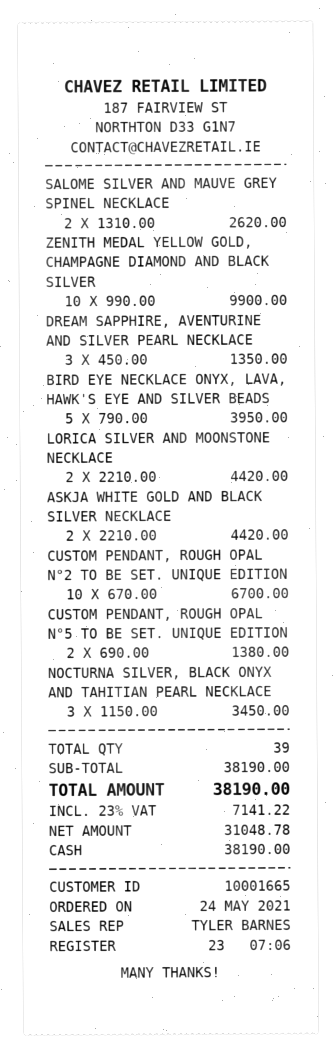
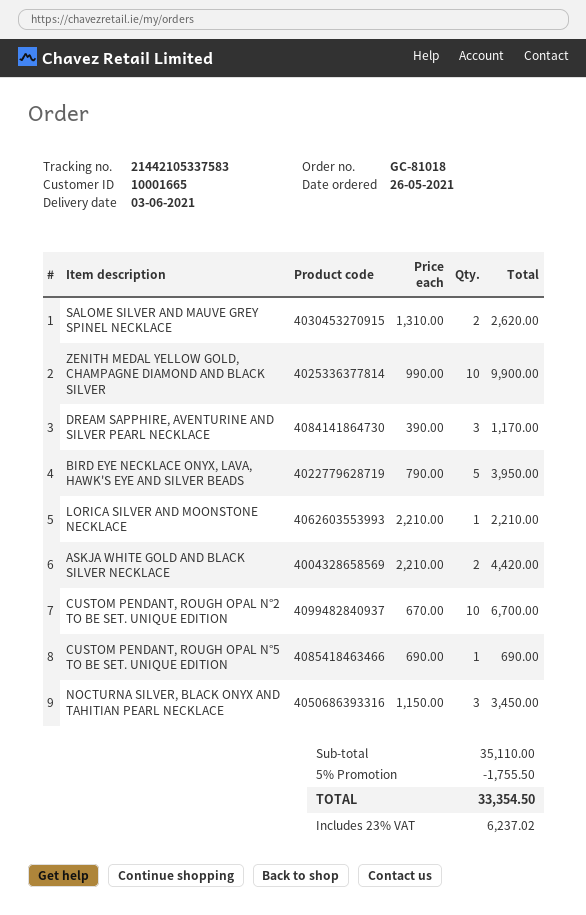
order date: 2021-05-24 -> 2021-05-26
DREAM SAPPHIRE, AVENTURINE AND SILVER PEARL NECKLACE: 3 x 450.00 = 1350.00 -> 3 x 390.00 = 1170.00
LORICA SILVER AND MOONSTONE NECKLACE: 2 x 2210.00 = 4420.00 -> 1 x 2210.00 = 2210.00
CUSTOM PENDANT, ROUGH OPAL N°5 TO BE SET. UNIQUE EDITION: 2 x 690.00 = 1380.00 -> 1 x 690.00 = 690.00
subtotal: 38190.00 -> 35110.00
discount: none -> 5% = 1755.50
tax: 23% = 7141.22 -> 23% = 6237.02
total: 38190.00 -> 33354.50

